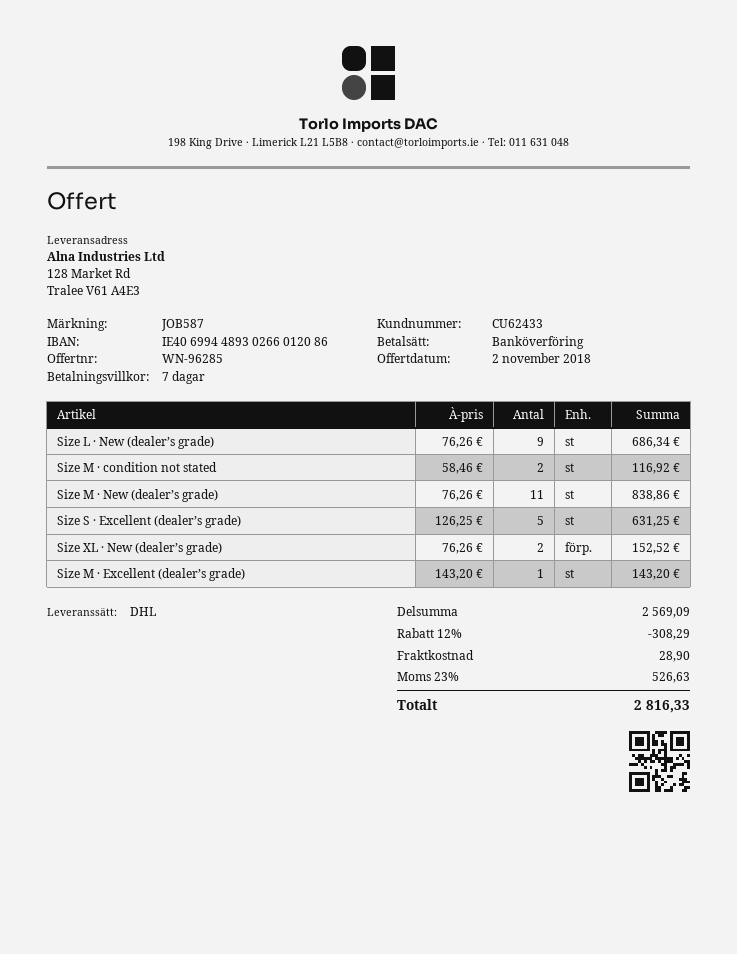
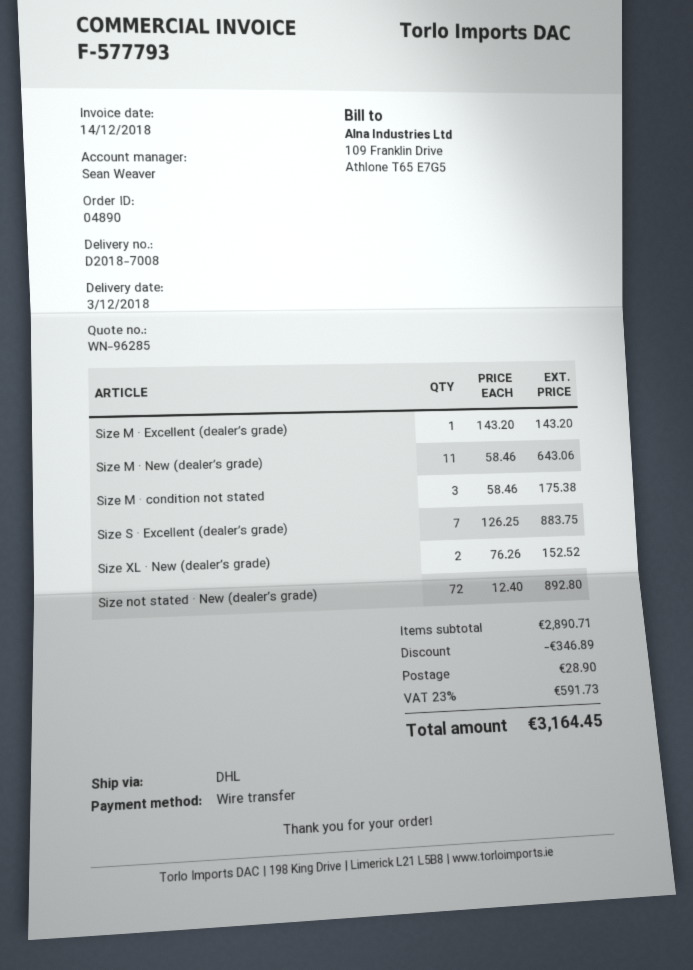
Size L · New (dealer’s grade): 9 x 76.26 = 686.34 -> none
Size M · condition not stated: 2 x 58.46 = 116.92 -> 3 x 58.46 = 175.38
Size M · New (dealer’s grade): 11 x 76.26 = 838.86 -> 11 x 58.46 = 643.06
Size S · Excellent (dealer’s grade): 5 x 126.25 = 631.25 -> 7 x 126.25 = 883.75
Size not stated · New (dealer’s grade): none -> 72 x 12.40 = 892.80
subtotal: 2569.09 -> 2890.71
discount: 308.29 -> 346.89
tax: 23% = 526.63 -> 23% = 591.73
total: 2816.33 -> 3164.45

